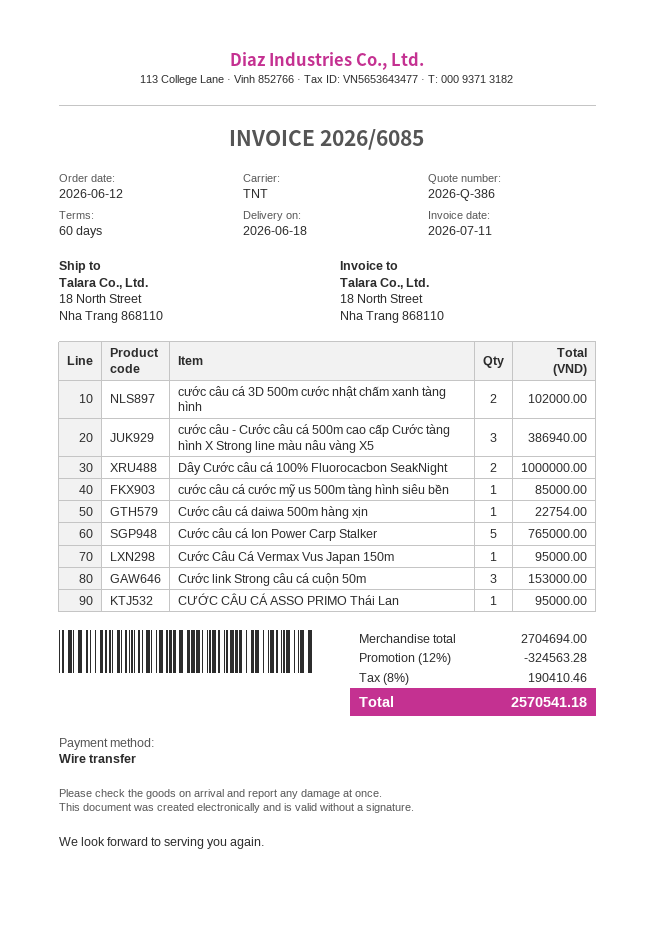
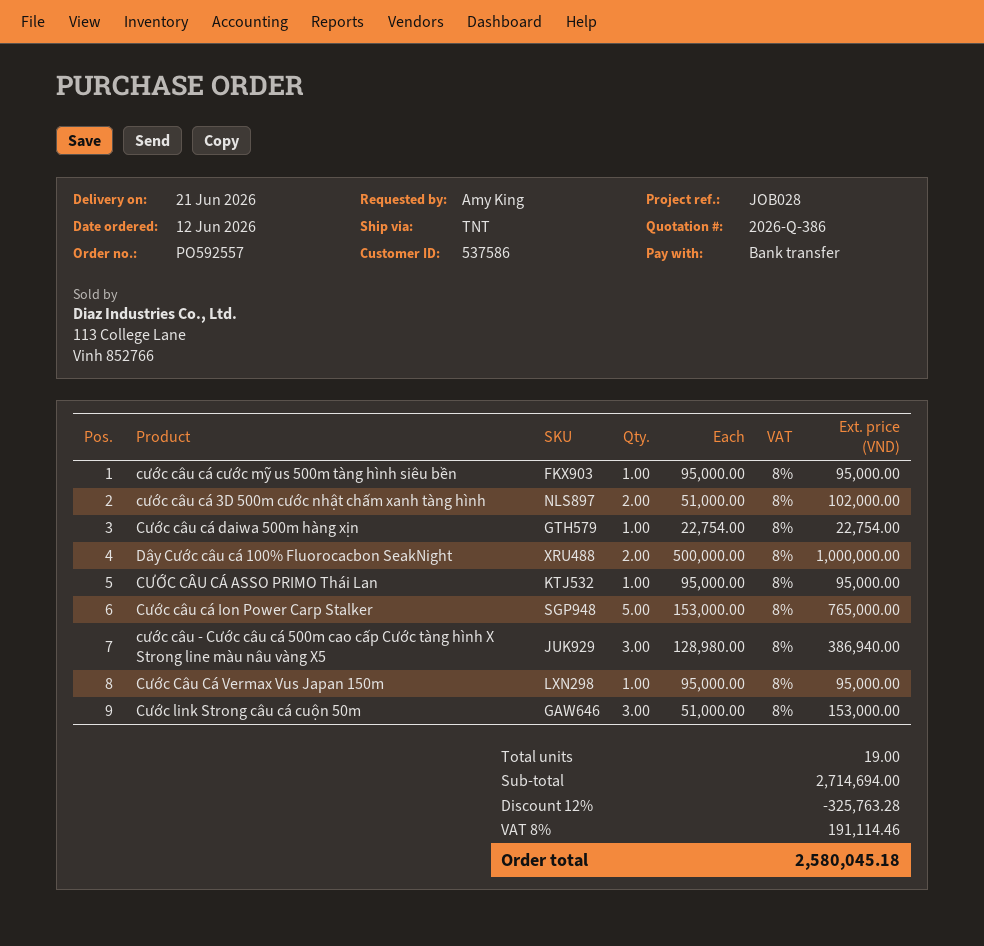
delivery date: 2026-06-18 -> 2026-06-21
cước câu cá cước mỹ us 500m tàng hình siêu bền: 1 for 85000.00 -> 1 for 95000.00
subtotal: 2704694.00 -> 2714694.00
discount: 12% = 324563.28 -> 12% = 325763.28
tax: 8% = 190410.46 -> 8% = 191114.46
total: 2570541.18 -> 2580045.18

